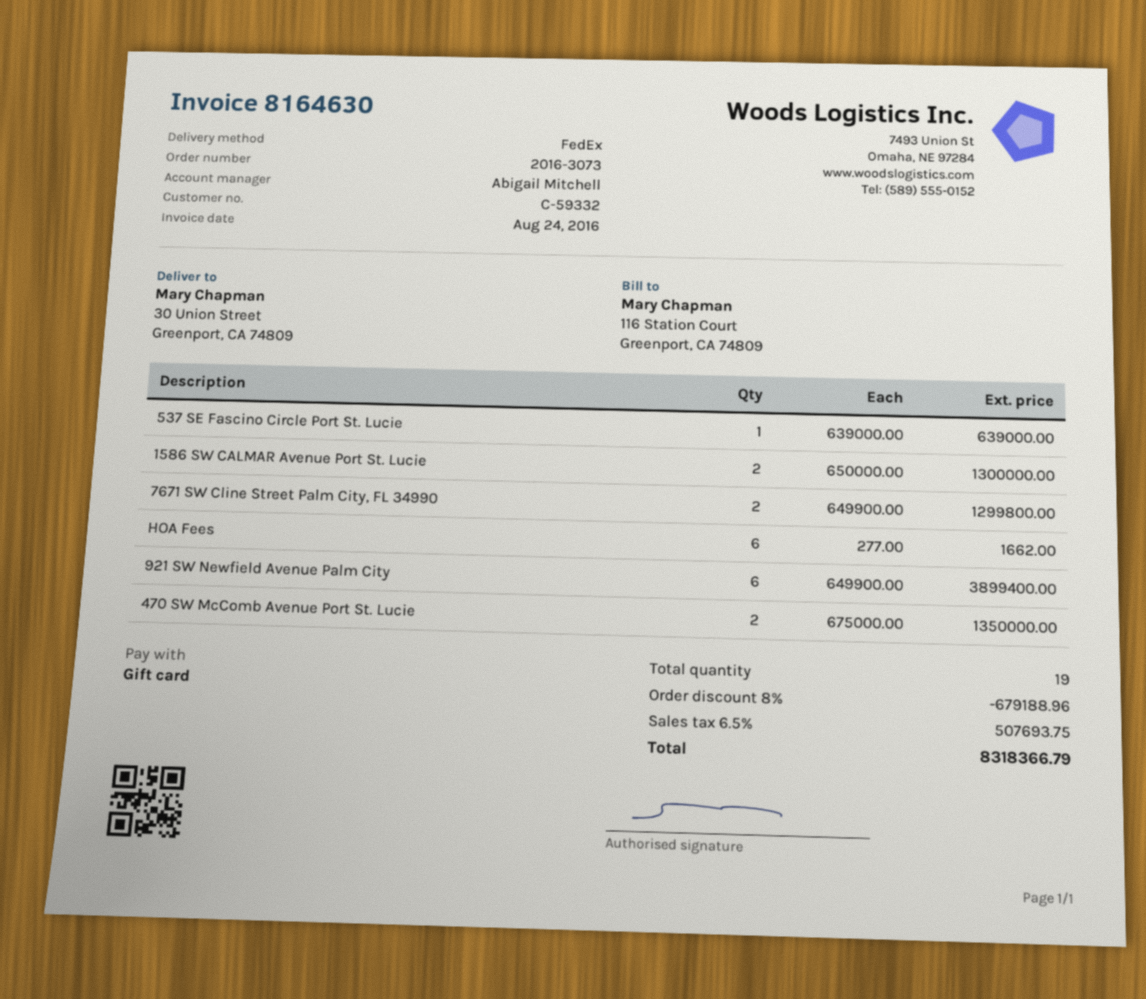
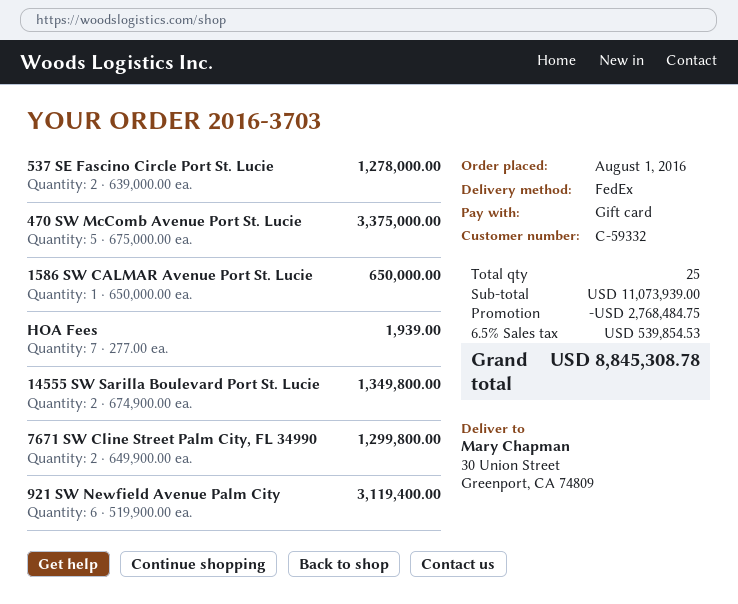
order number: 2016-3073 -> 2016-3703
537 SE Fascino Circle Port St. Lucie: 1 x 639000.00 = 639000.00 -> 2 x 639000.00 = 1278000.00
1586 SW CALMAR Avenue Port St. Lucie: 2 x 650000.00 = 1300000.00 -> 1 x 650000.00 = 650000.00
HOA Fees: 6 x 277.00 = 1662.00 -> 7 x 277.00 = 1939.00
921 SW Newfield Avenue Palm City: 6 x 649900.00 = 3899400.00 -> 6 x 519900.00 = 3119400.00
470 SW McComb Avenue Port St. Lucie: 2 x 675000.00 = 1350000.00 -> 5 x 675000.00 = 3375000.00
14555 SW Sarilla Boulevard Port St. Lucie: none -> 2 x 674900.00 = 1349800.00
total quantity: 19 -> 25
discount: 679188.96 -> 2768484.75
tax: 6.5% = 507693.75 -> 6.5% = 539854.53
total: 8318366.79 -> 8845308.78

